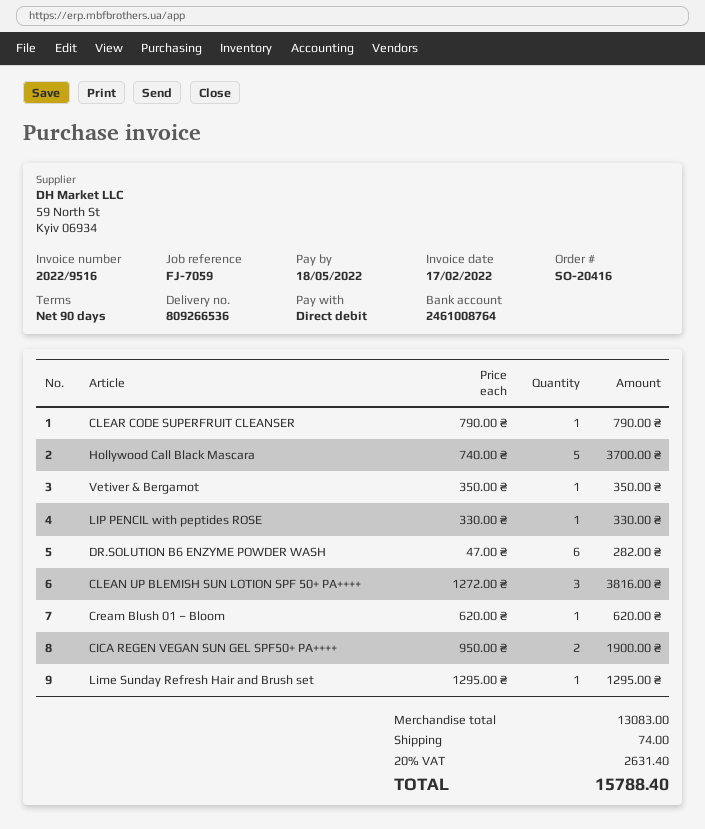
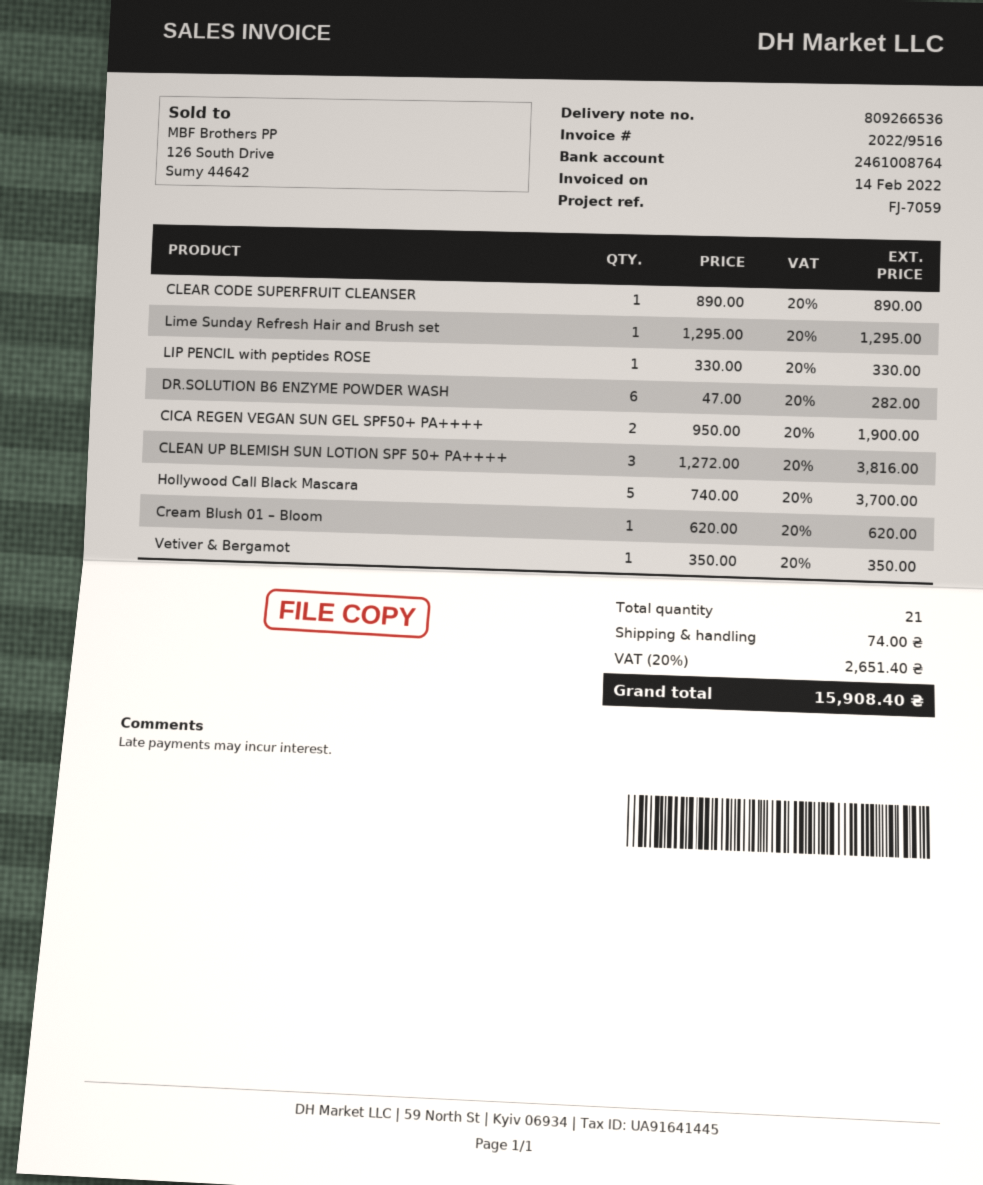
invoice date: 2022-02-17 -> 2022-02-14
CLEAR CODE SUPERFRUIT CLEANSER: 1 x 790.00 = 790.00 -> 1 x 890.00 = 890.00
tax: 20% = 2631.40 -> 20% = 2651.40
total: 15788.40 -> 15908.40

